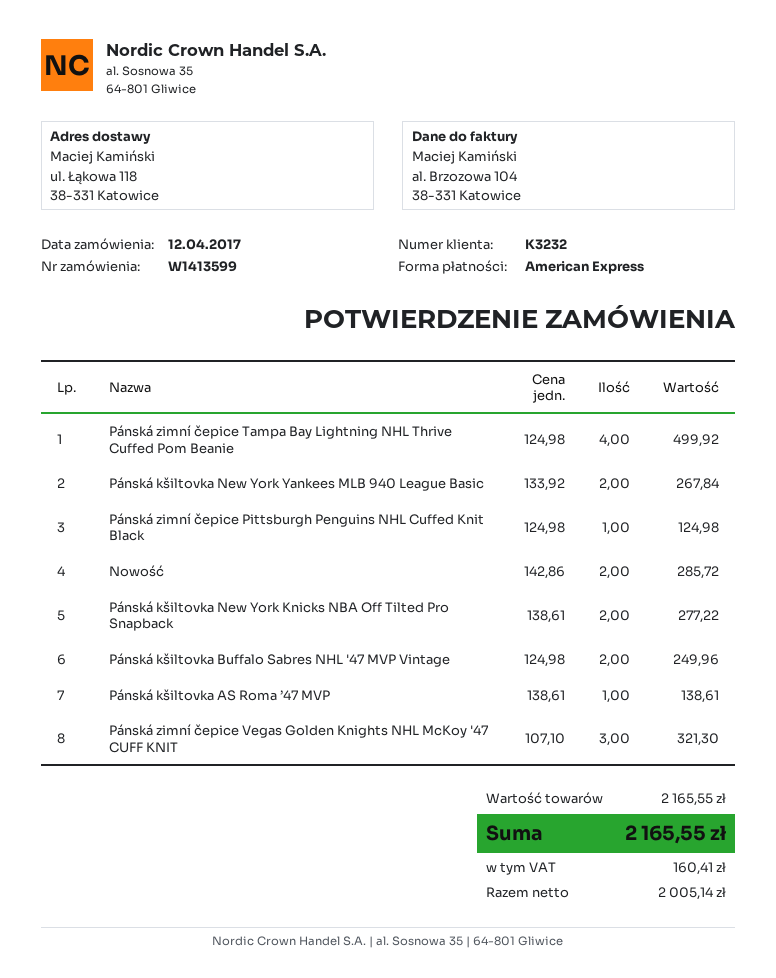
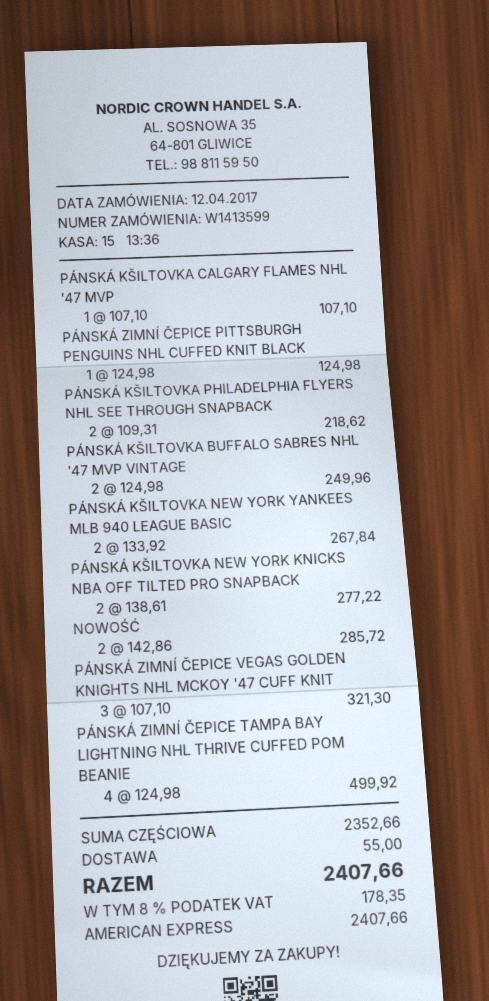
Pánská kšiltovka AS Roma ’47 MVP: 1 x 138.61 = 138.61 -> none
PÁNSKÁ KŠILTOVKA CALGARY FLAMES NHL '47 MVP: none -> 1 x 107.10 = 107.10
PÁNSKÁ KŠILTOVKA PHILADELPHIA FLYERS NHL SEE THROUGH SNAPBACK: none -> 2 x 109.31 = 218.62
subtotal: 2165.55 -> 2352.66
shipping: none -> 55.00
tax: 160.41 -> 178.35
total: 2165.55 -> 2407.66

